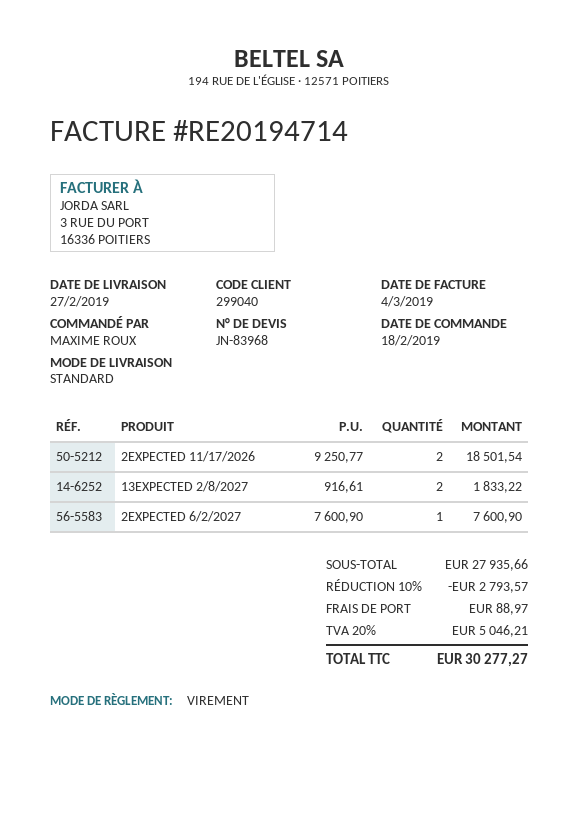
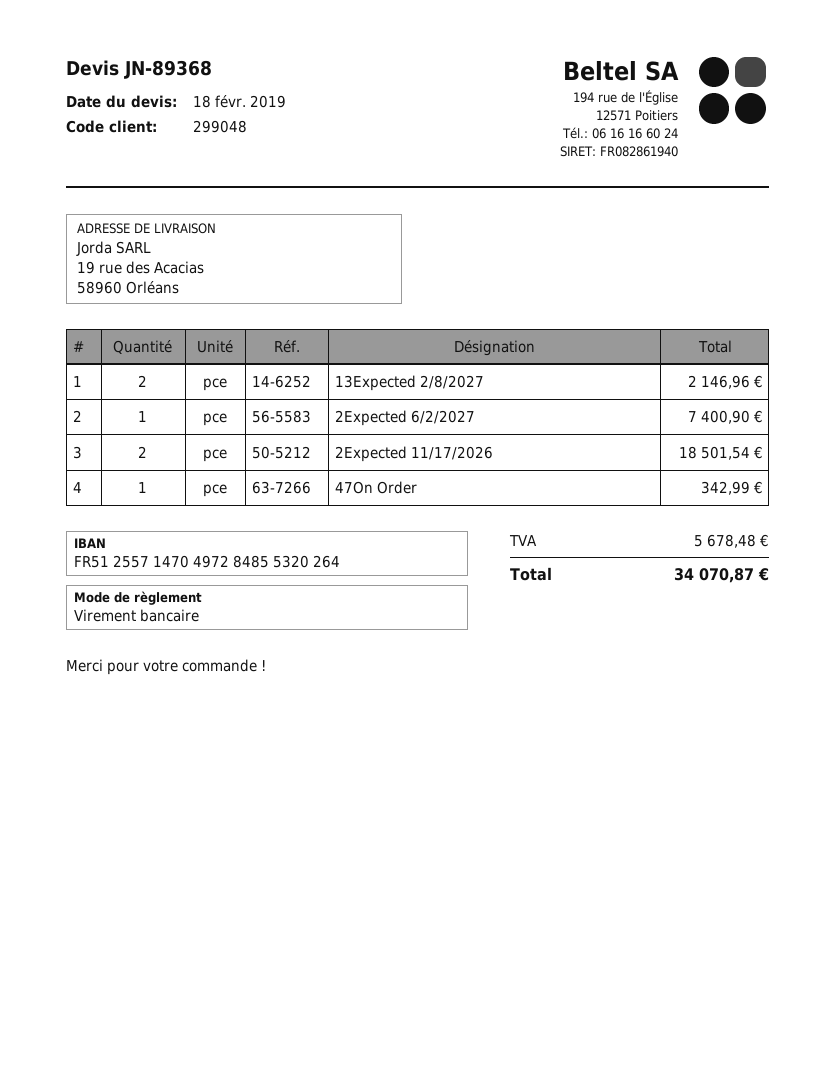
quote number: JN-83968 -> JN-89368
customer number: 299040 -> 299048
13EXPECTED 2/8/2027: 2 for 1833.22 -> 2 for 2146.96
2EXPECTED 6/2/2027: 1 for 7600.90 -> 1 for 7400.90
47On Order: none -> 1 for 342.99
discount: 10% = 2793.57 -> none
shipping: 88.97 -> none
tax: 5046.21 -> 5678.48
total: 30277.27 -> 34070.87

